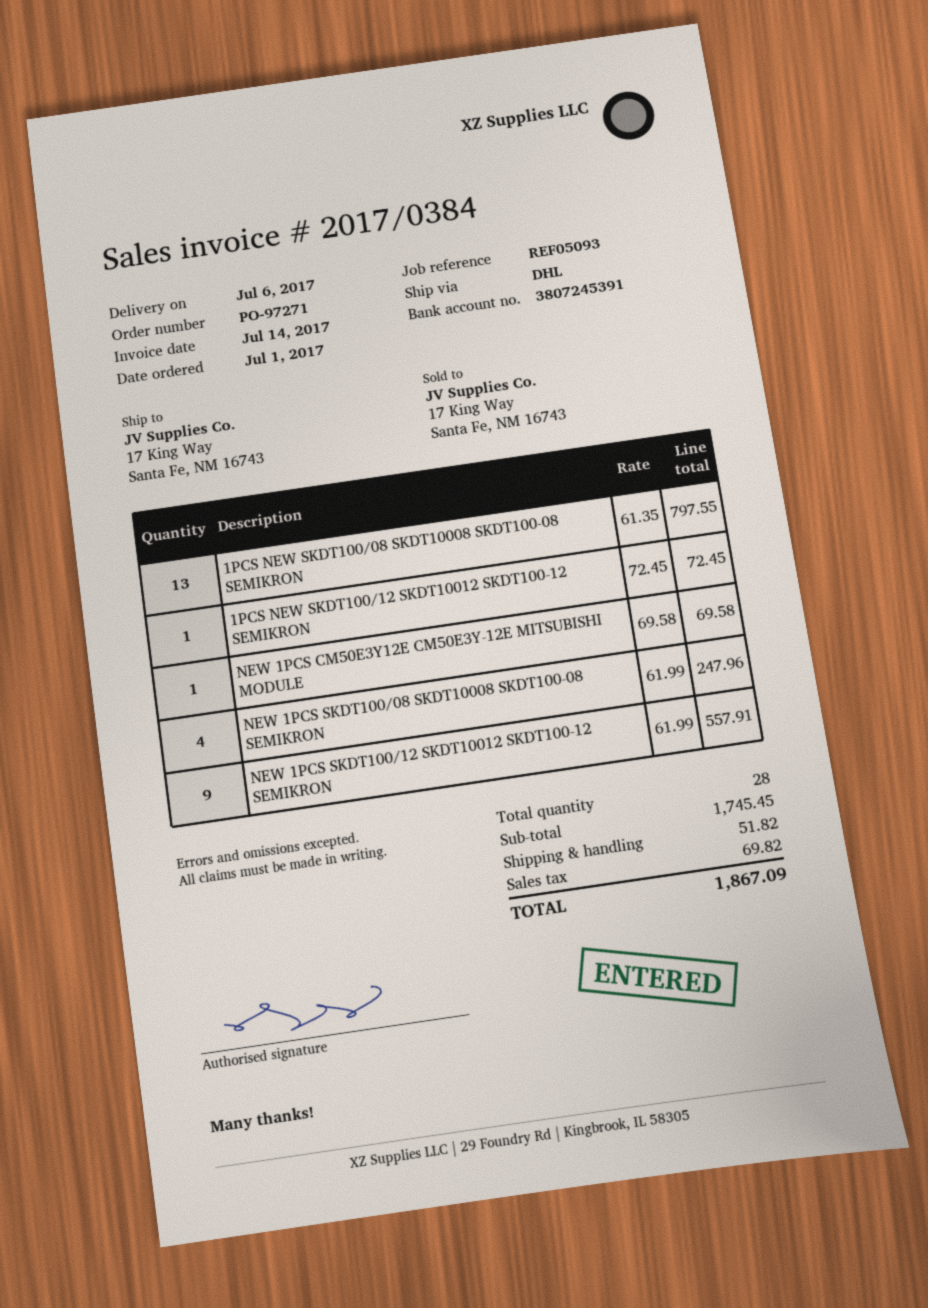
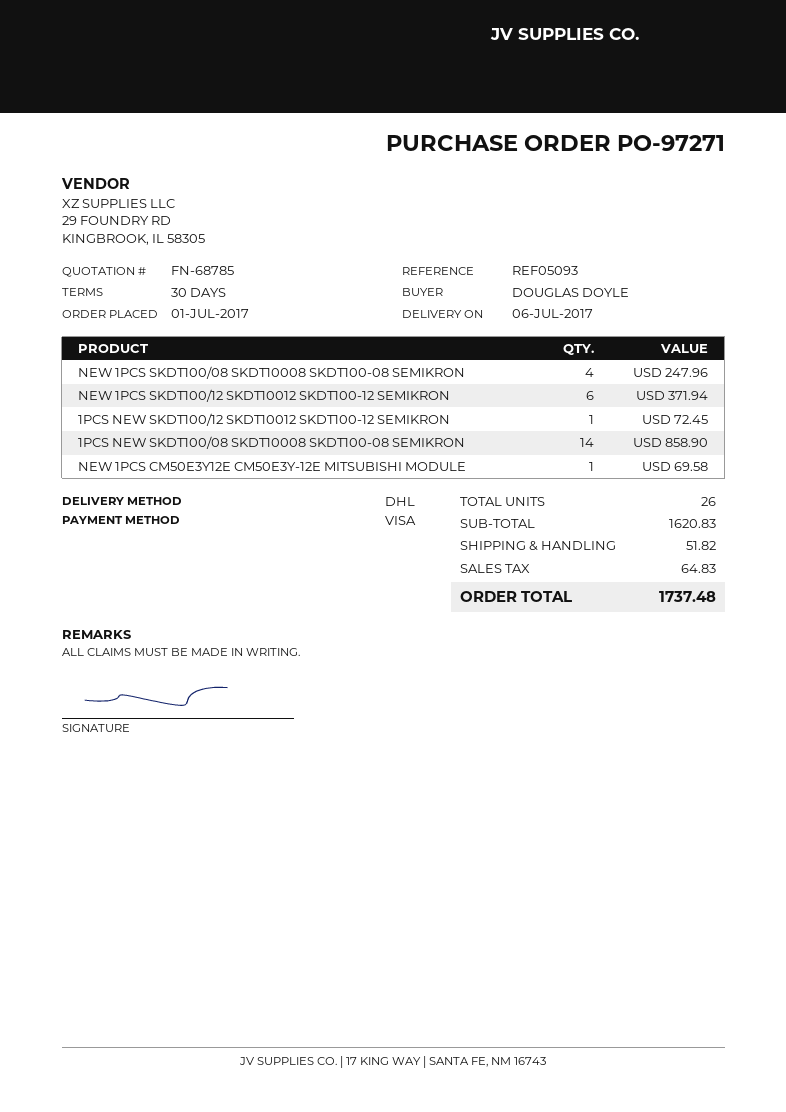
1PCS NEW SKDT100/08 SKDT10008 SKDT100-08 SEMIKRON: 13 for 797.55 -> 14 for 858.90
NEW 1PCS SKDT100/12 SKDT10012 SKDT100-12 SEMIKRON: 9 for 557.91 -> 6 for 371.94
total quantity: 28 -> 26
subtotal: 1745.45 -> 1620.83
tax: 69.82 -> 64.83
total: 1867.09 -> 1737.48

